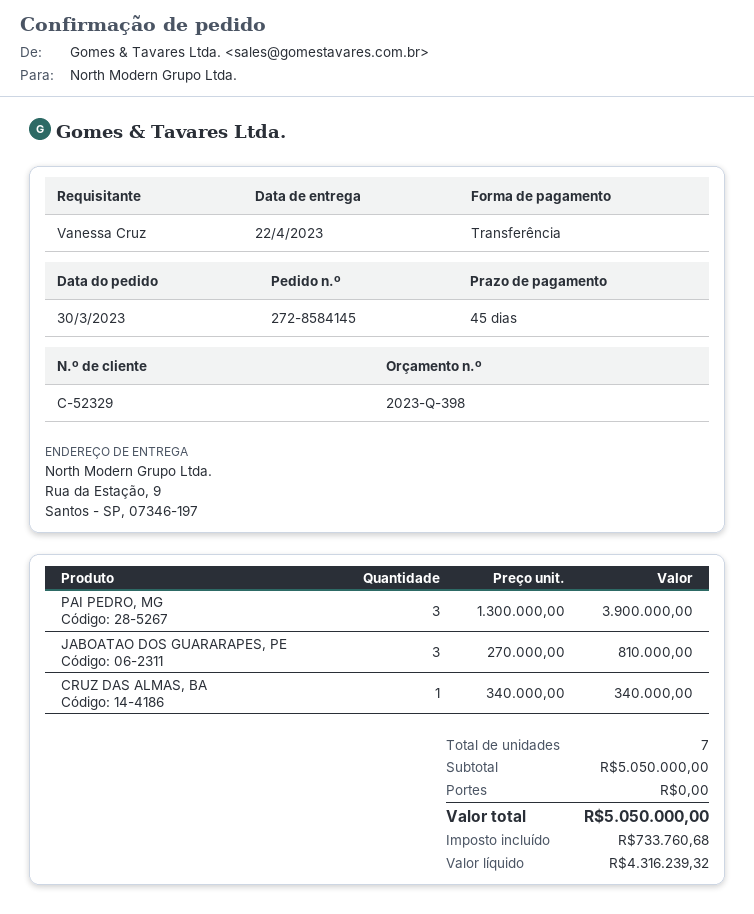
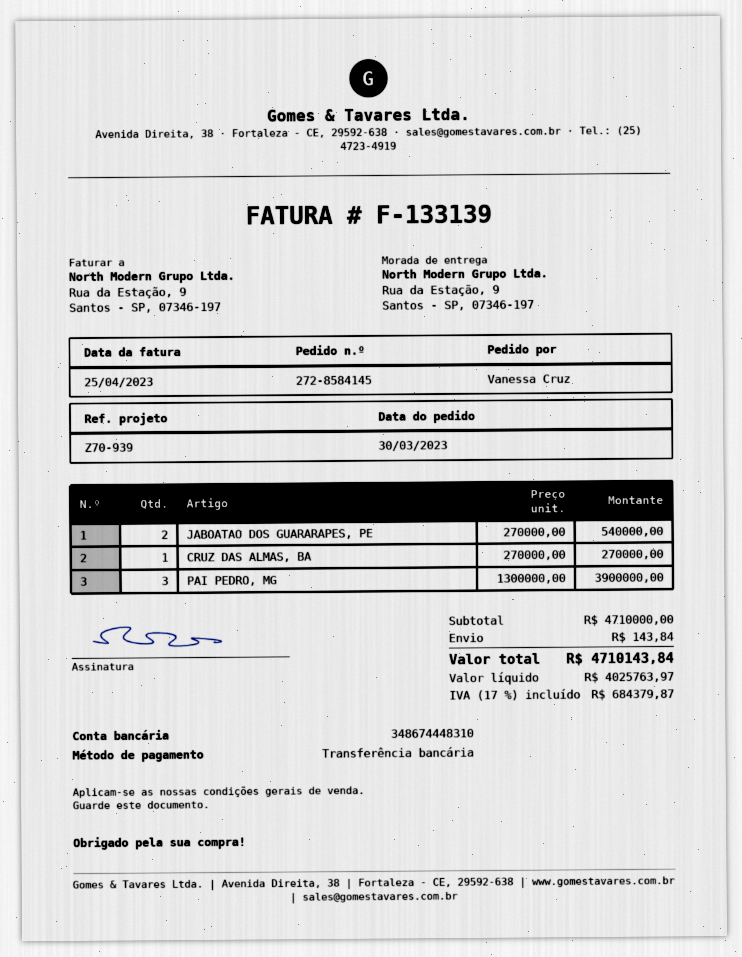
JABOATAO DOS GUARARAPES, PE: 3 x 270000.00 = 810000.00 -> 2 x 270000.00 = 540000.00
CRUZ DAS ALMAS, BA: 1 x 340000.00 = 340000.00 -> 1 x 270000.00 = 270000.00
subtotal: 5050000.00 -> 4710000.00
shipping: 0.00 -> 143.84
net: 4316239.32 -> 4025763.97
tax: 733760.68 -> 684379.87
total: 5050000.00 -> 4710143.84

